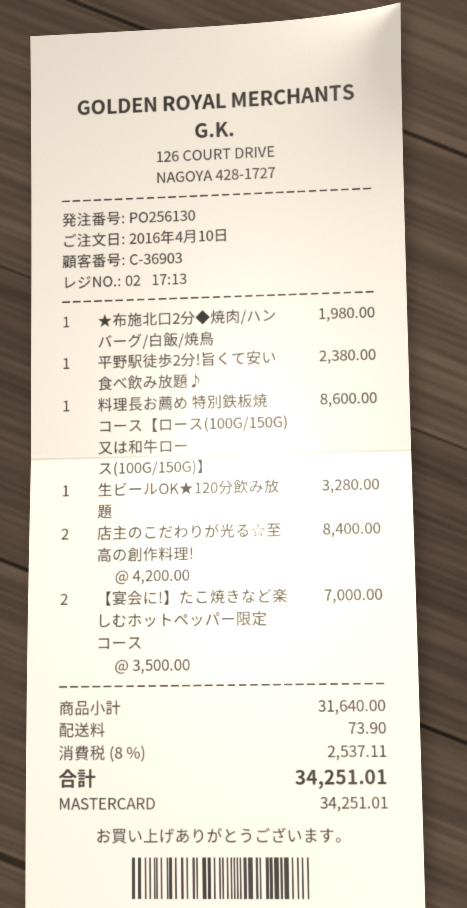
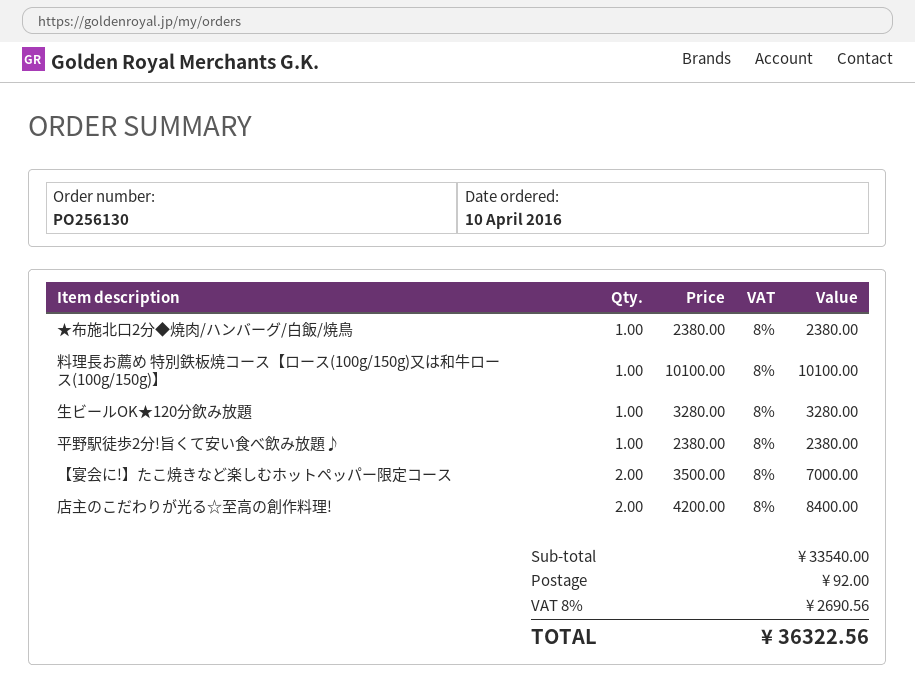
★布施北口2分◆焼肉/ハンバーグ/白飯/焼鳥: 1 x 1980.00 = 1980.00 -> 1 x 2380.00 = 2380.00
料理長お薦め 特別鉄板焼コース【ロース(100G/150G)又は和牛ロース(100G/150G)】: 1 x 8600.00 = 8600.00 -> 1 x 10100.00 = 10100.00
subtotal: 31640.00 -> 33540.00
shipping: 73.90 -> 92.00
tax: 8% = 2537.11 -> 8% = 2690.56
total: 34251.01 -> 36322.56

